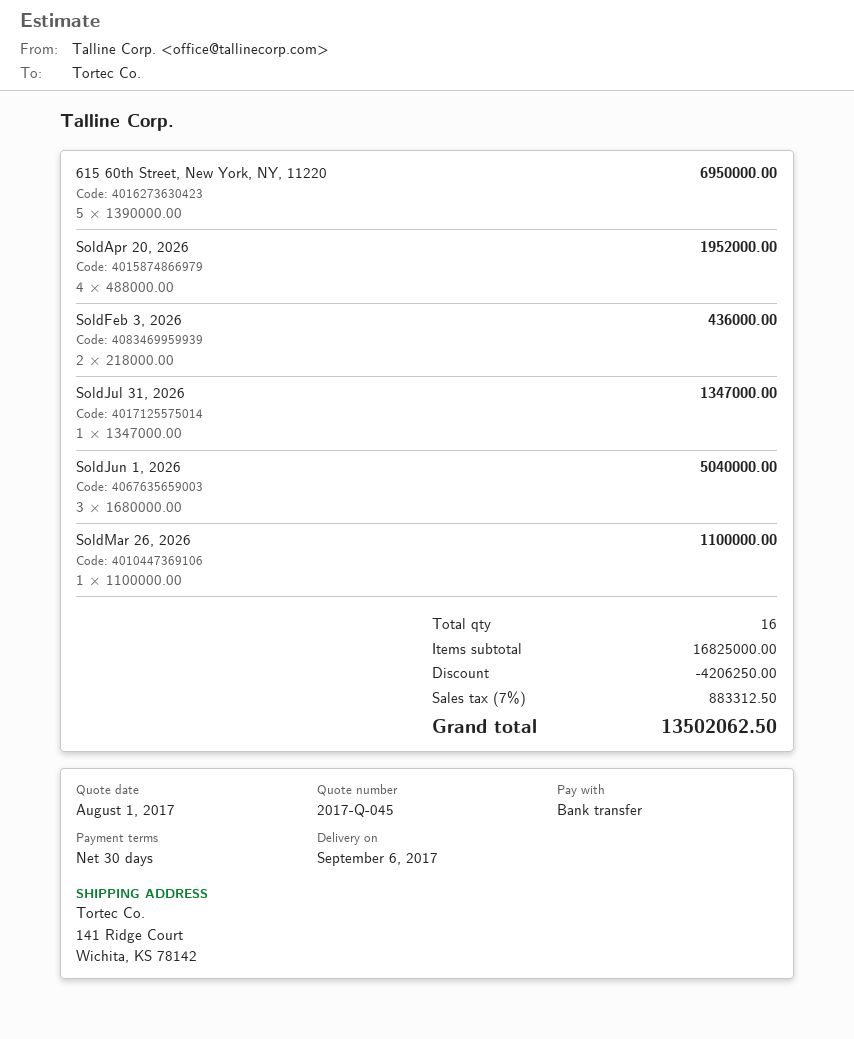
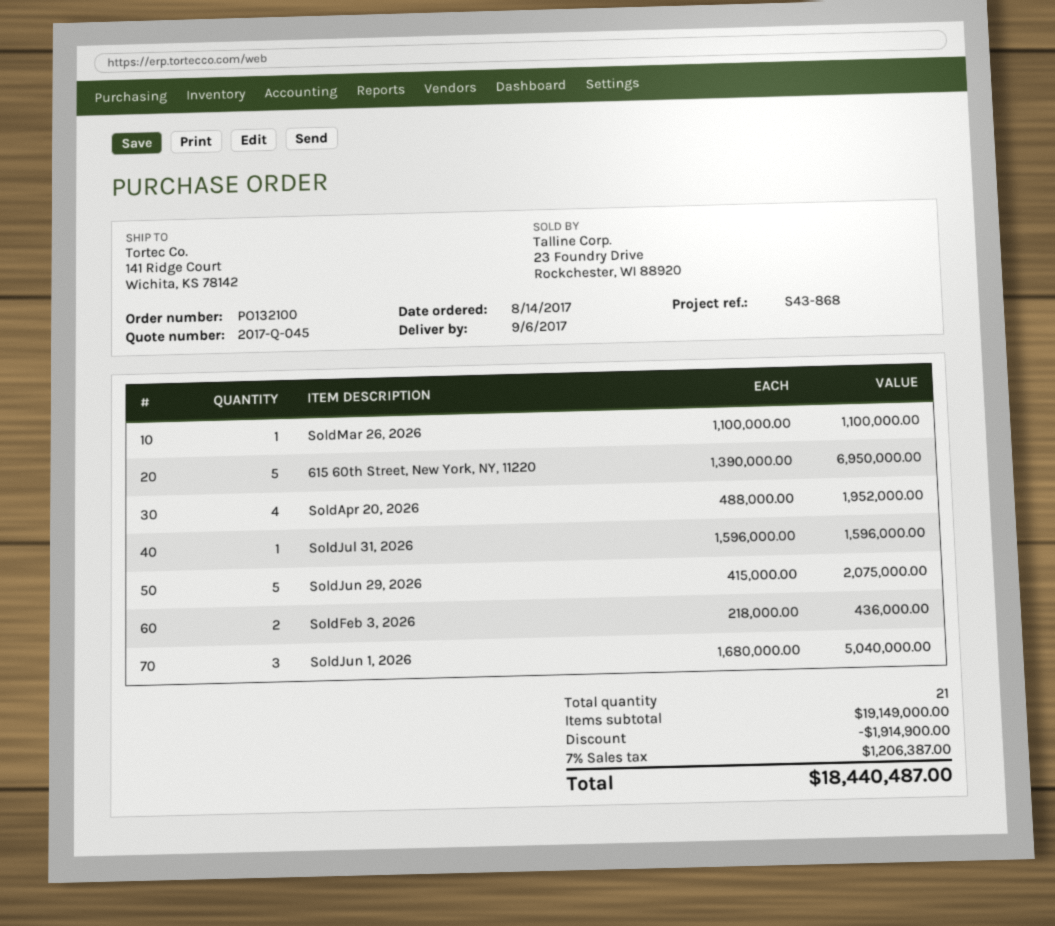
SoldJul 31, 2026: 1 x 1347000.00 = 1347000.00 -> 1 x 1596000.00 = 1596000.00
SoldJun 29, 2026: none -> 5 x 415000.00 = 2075000.00
total quantity: 16 -> 21
subtotal: 16825000.00 -> 19149000.00
discount: 4206250.00 -> 1914900.00
tax: 7% = 883312.50 -> 7% = 1206387.00
total: 13502062.50 -> 18440487.00

